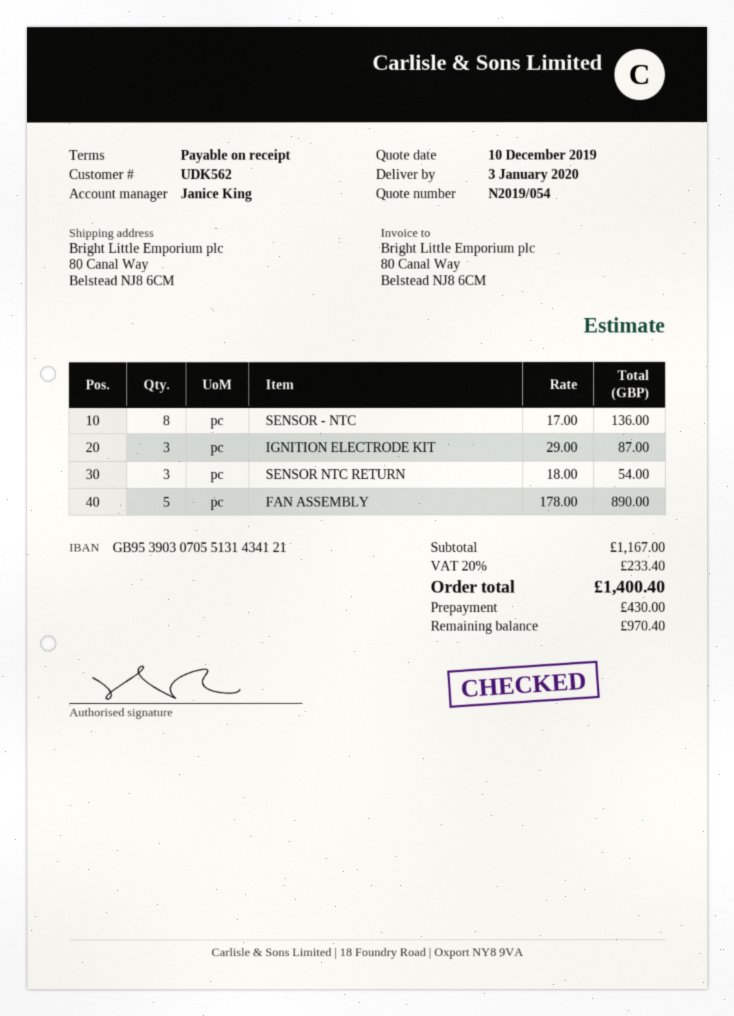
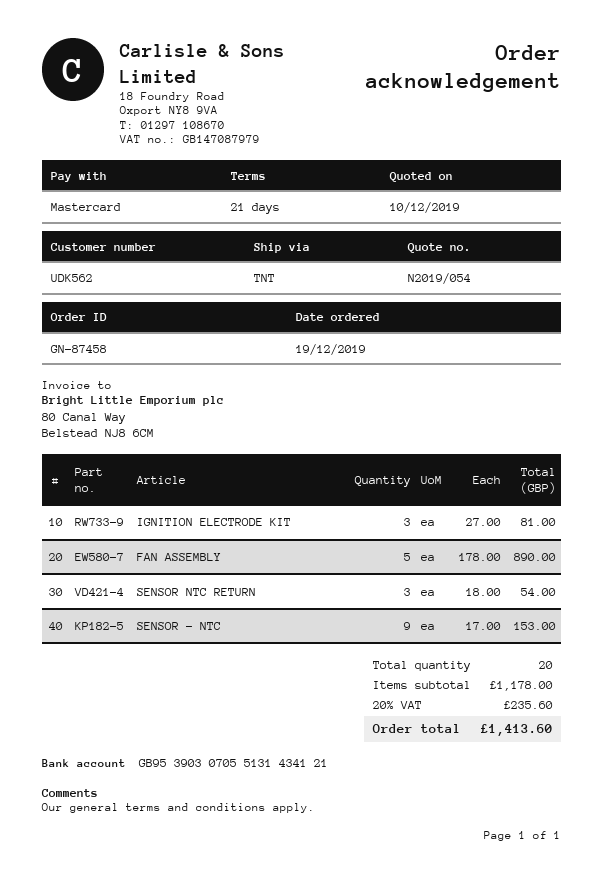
payment terms: on receipt -> 21 days
SENSOR - NTC: 8 x 17.00 = 136.00 -> 9 x 17.00 = 153.00
IGNITION ELECTRODE KIT: 3 x 29.00 = 87.00 -> 3 x 27.00 = 81.00
subtotal: 1167.00 -> 1178.00
tax: 20% = 233.40 -> 20% = 235.60
total: 1400.40 -> 1413.60

